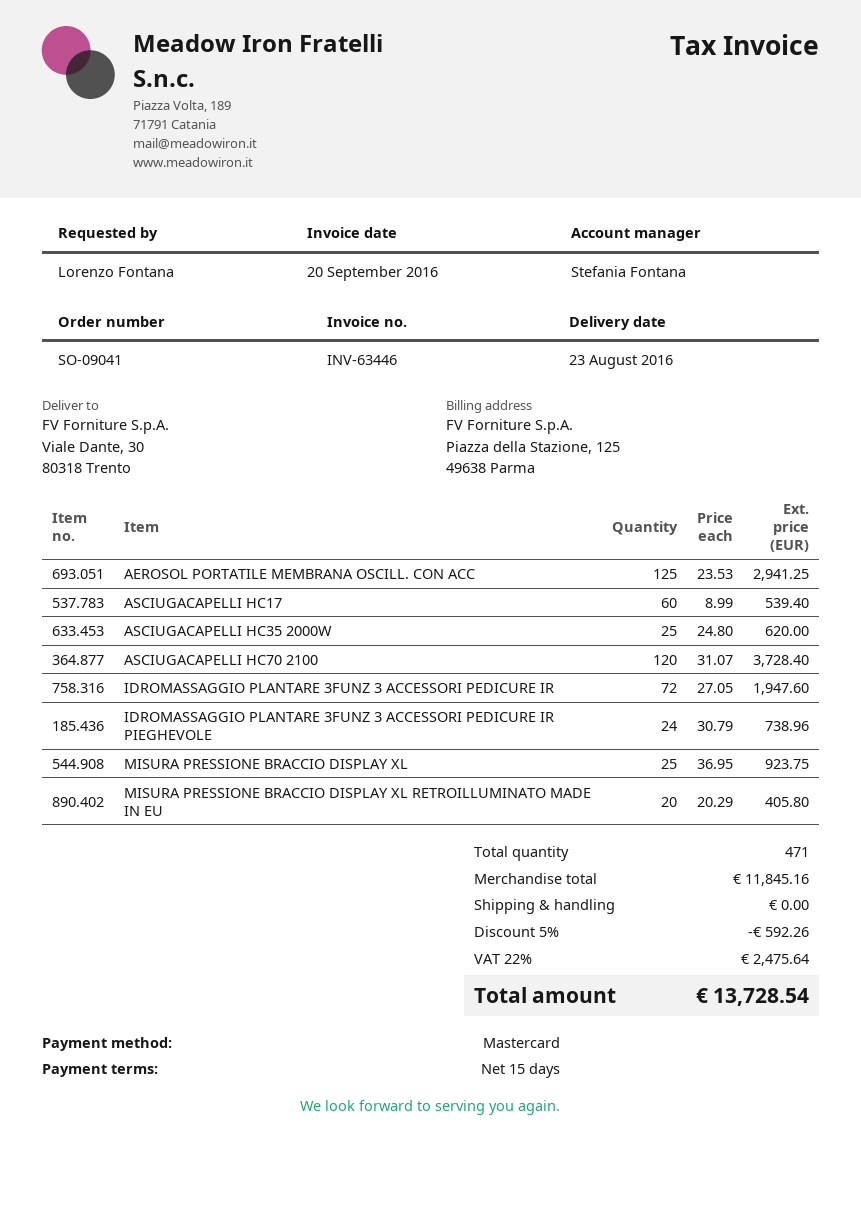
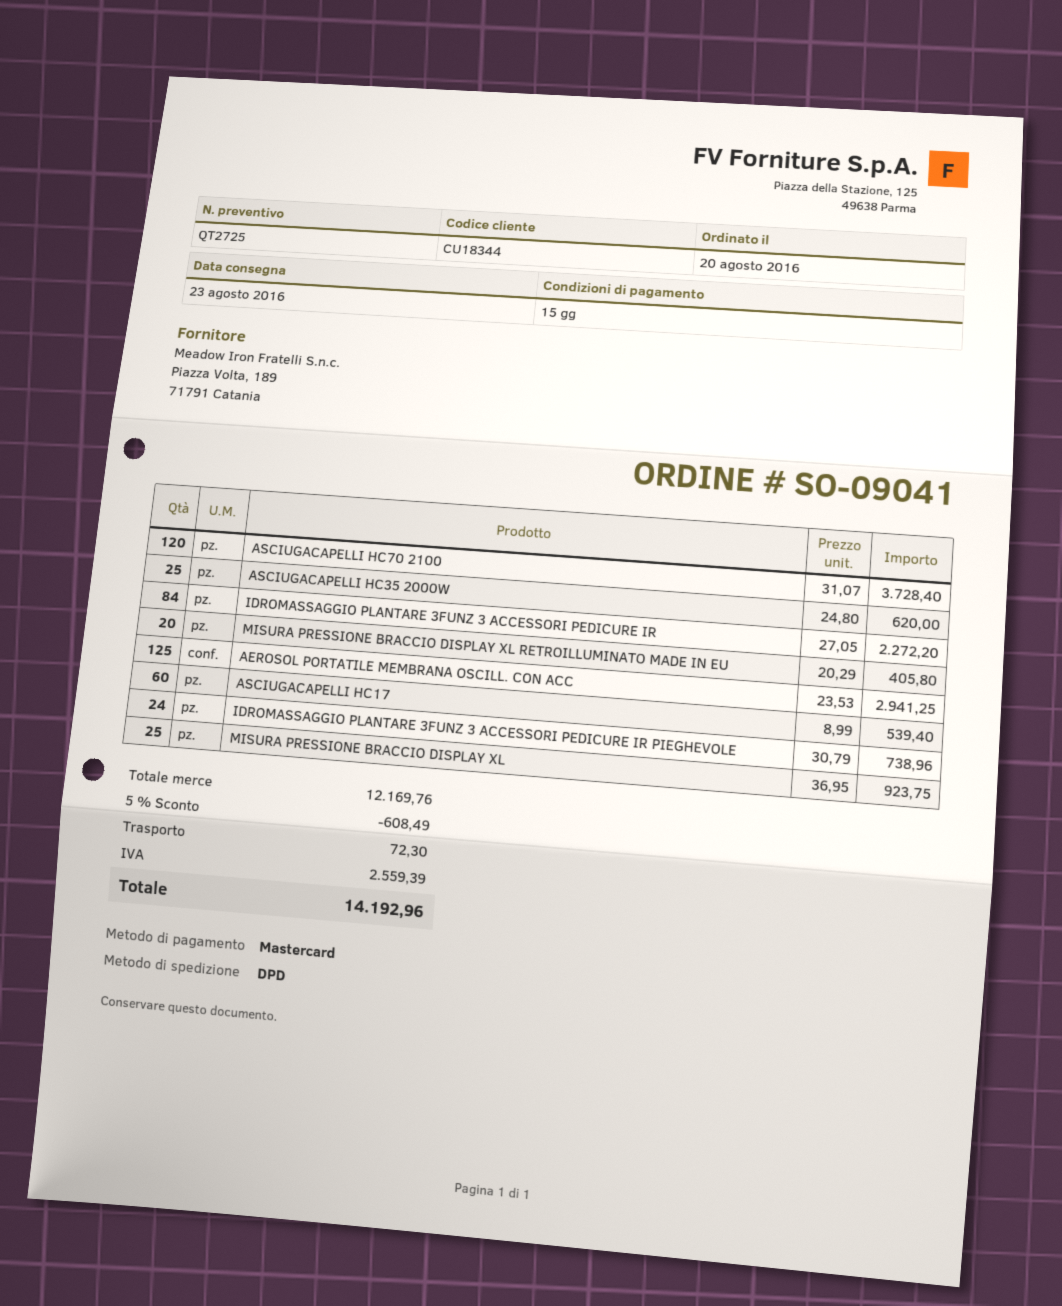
IDROMASSAGGIO PLANTARE 3FUNZ 3 ACCESSORI PEDICURE IR: 72 x 27.05 = 1947.60 -> 84 x 27.05 = 2272.20
subtotal: 11845.16 -> 12169.76
discount: 5% = 592.26 -> 5% = 608.49
shipping: 0.00 -> 72.30
tax: 2475.64 -> 2559.39
total: 13728.54 -> 14192.96

